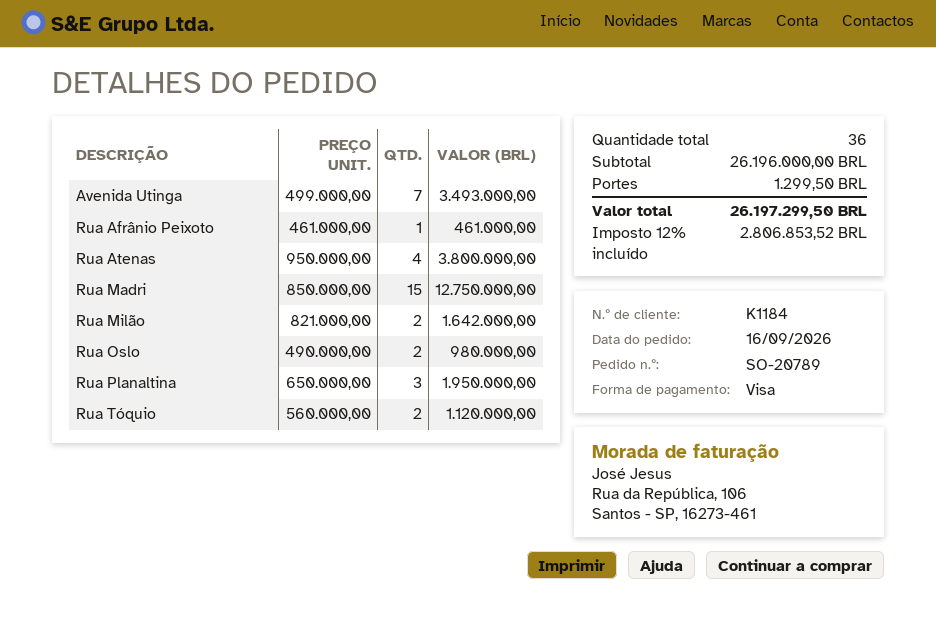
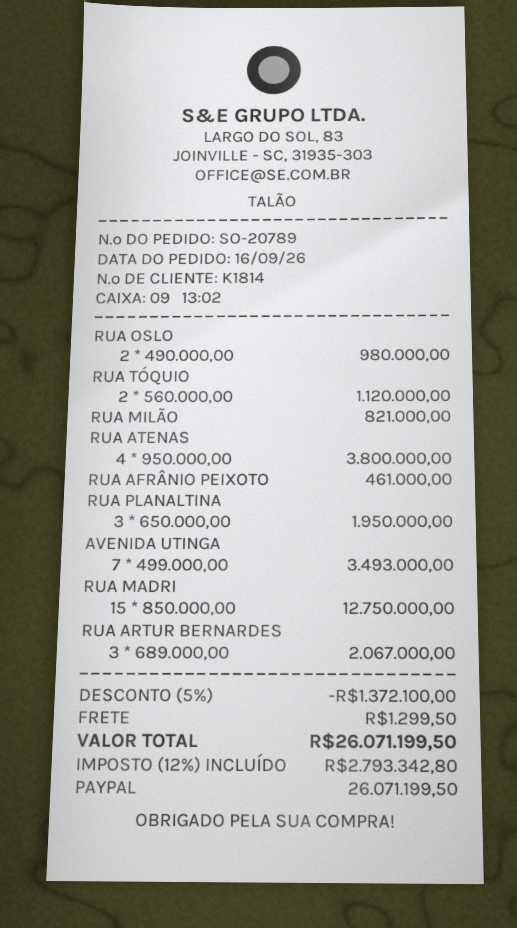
customer number: K1184 -> K1814
payment method: Visa -> PayPal
Rua Milão: 2 x 821000.00 = 1642000.00 -> 1 x 821000.00 = 821000.00
RUA ARTUR BERNARDES: none -> 3 x 689000.00 = 2067000.00
discount: none -> 5% = 1372100.00
tax: 12% = 2806853.52 -> 12% = 2793342.80
total: 26197299.50 -> 26071199.50

